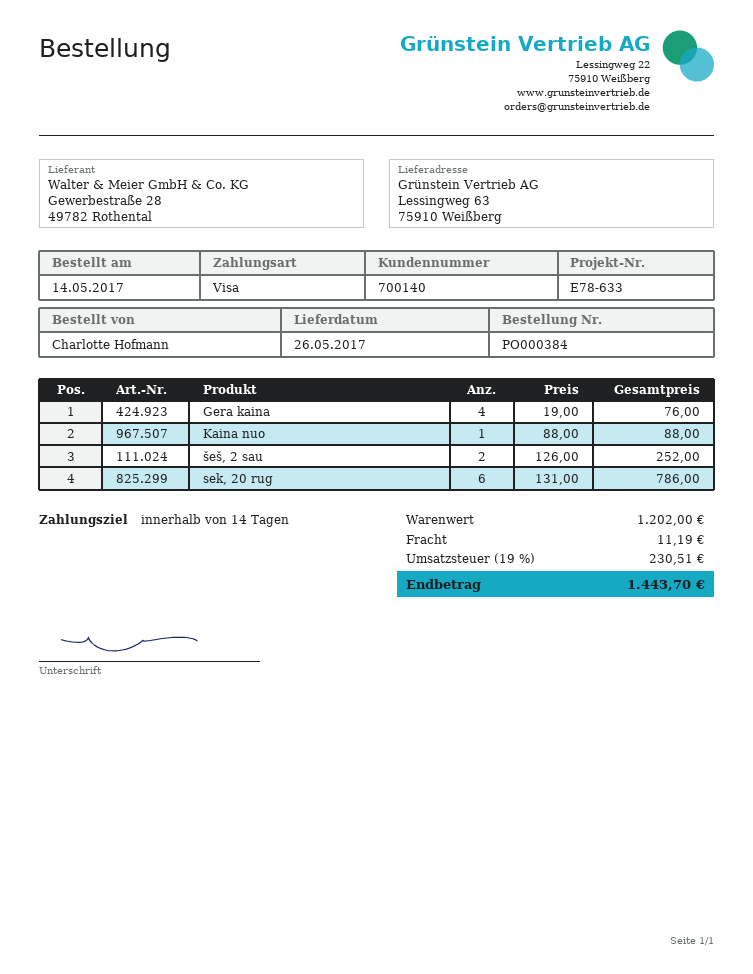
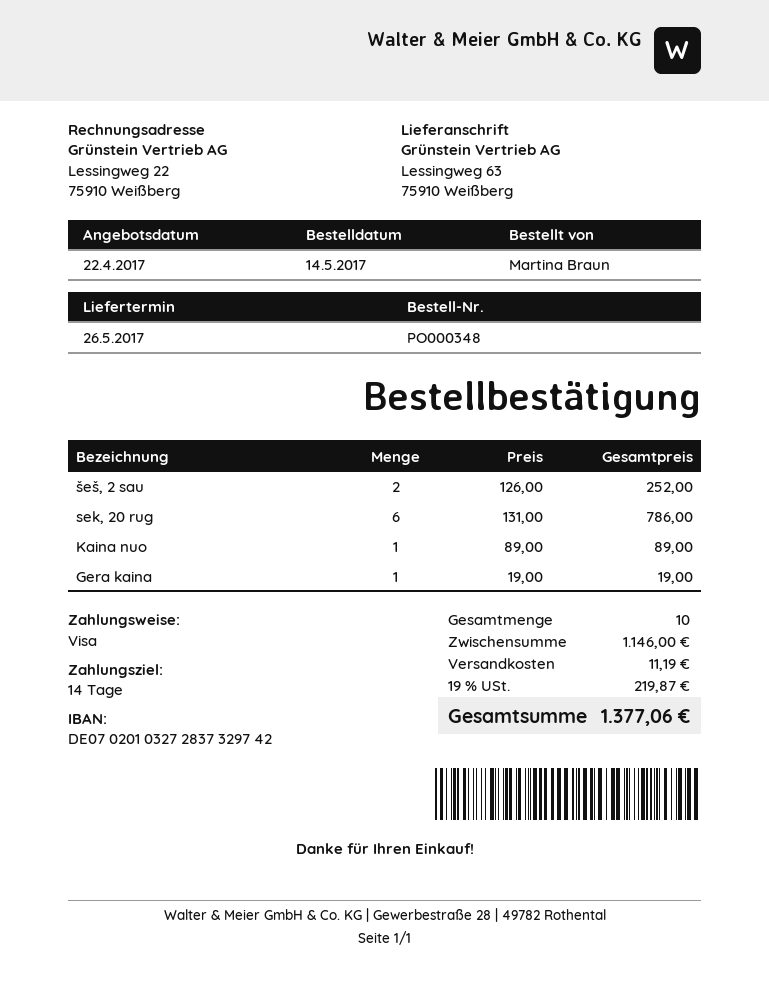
order number: PO000384 -> PO000348
ordered by: Charlotte Hofmann -> Martina Braun
Gera kaina: 4 x 19.00 = 76.00 -> 1 x 19.00 = 19.00
Kaina nuo: 1 x 88.00 = 88.00 -> 1 x 89.00 = 89.00
subtotal: 1202.00 -> 1146.00
tax: 19% = 230.51 -> 19% = 219.87
total: 1443.70 -> 1377.06

